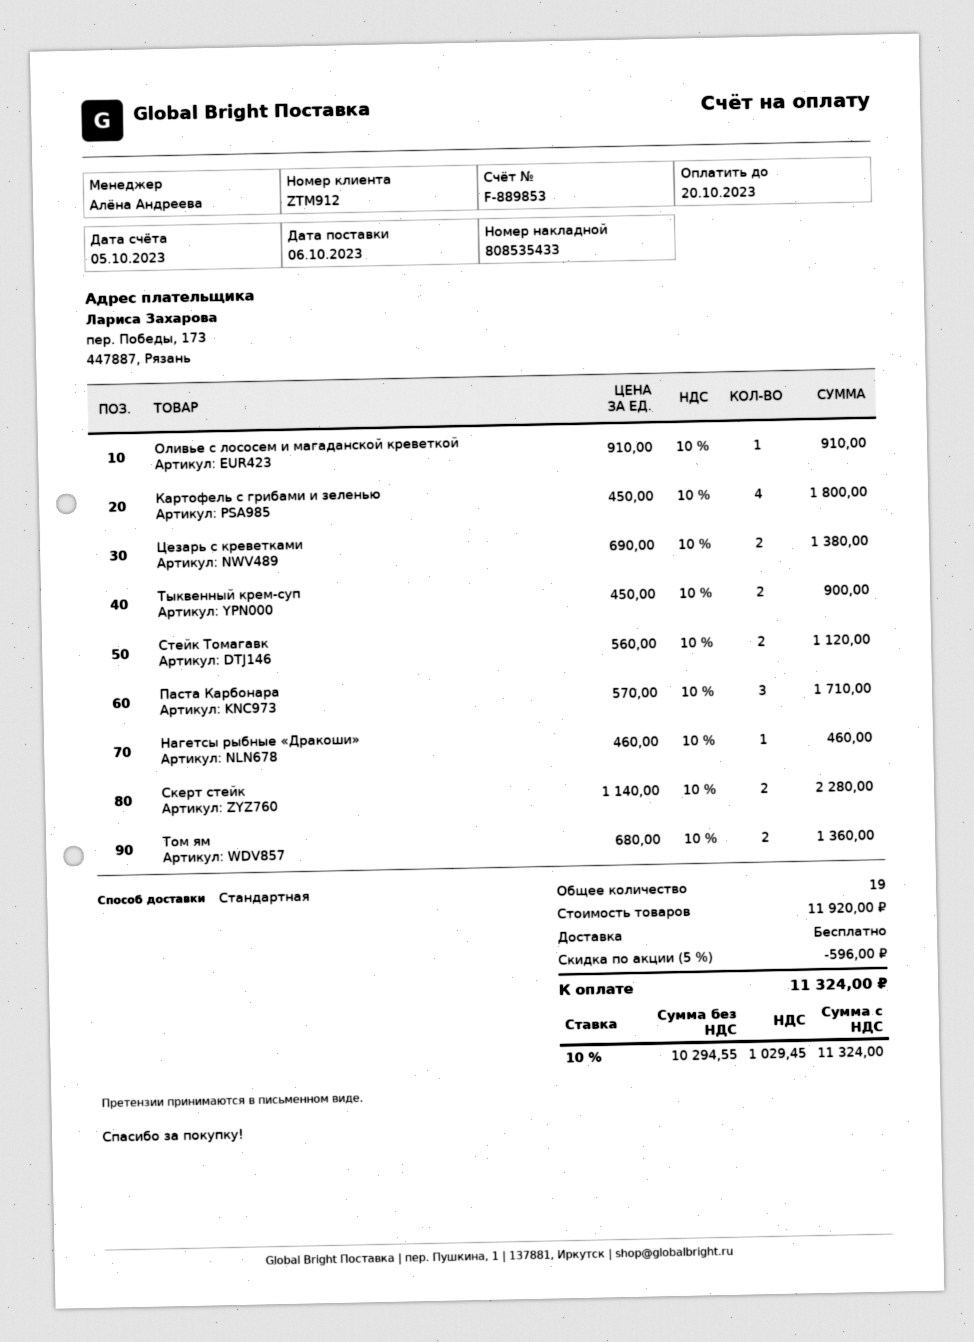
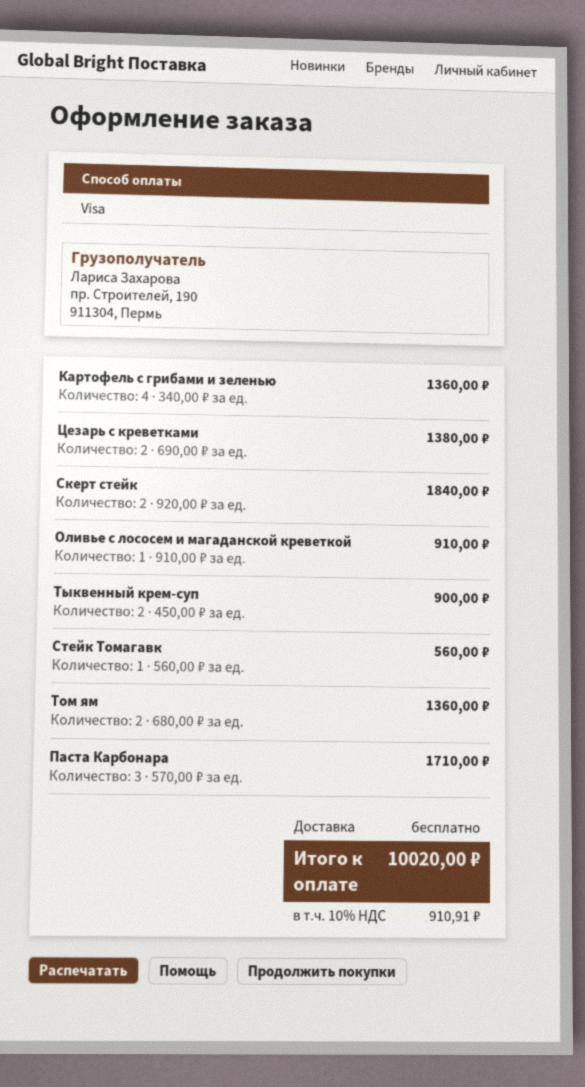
Картофель с грибами и зеленью: 4 x 450.00 = 1800.00 -> 4 x 340.00 = 1360.00
Стейк Томагавк: 2 x 560.00 = 1120.00 -> 1 x 560.00 = 560.00
Нагетсы рыбные «Дракоши»: 1 x 460.00 = 460.00 -> none
Скерт стейк: 2 x 1140.00 = 2280.00 -> 2 x 920.00 = 1840.00
discount: 5% = 596.00 -> none
tax: 10% = 1029.45 -> 10% = 910.91
total: 11324.00 -> 10020.00

